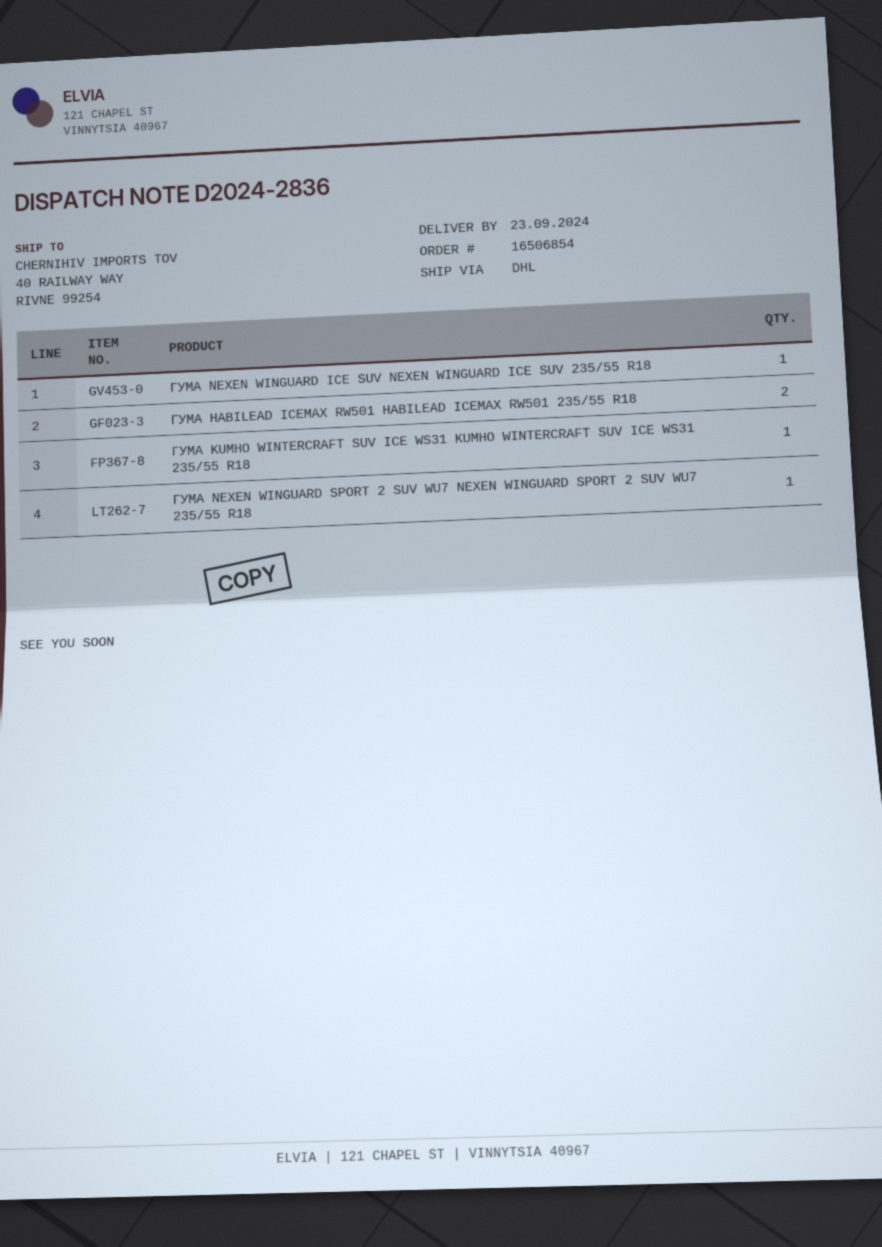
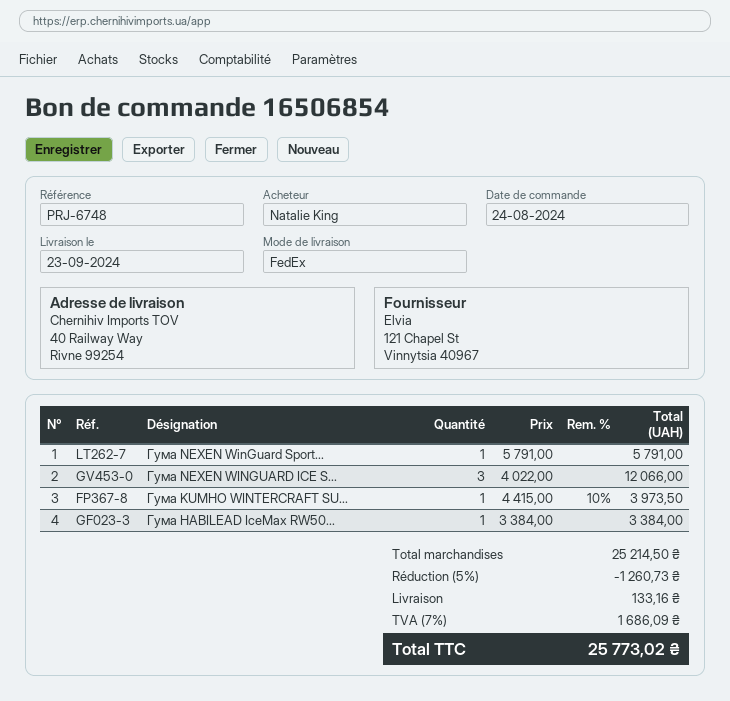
shipping method: DHL -> FedEx
ГУМА NEXEN WINGUARD ICE SUV NEXEN WINGUARD ICE SUV 235/55 R18: 1 -> 3
ГУМА HABILEAD ICEMAX RW501 HABILEAD ICEMAX RW501 235/55 R18: 2 -> 1

